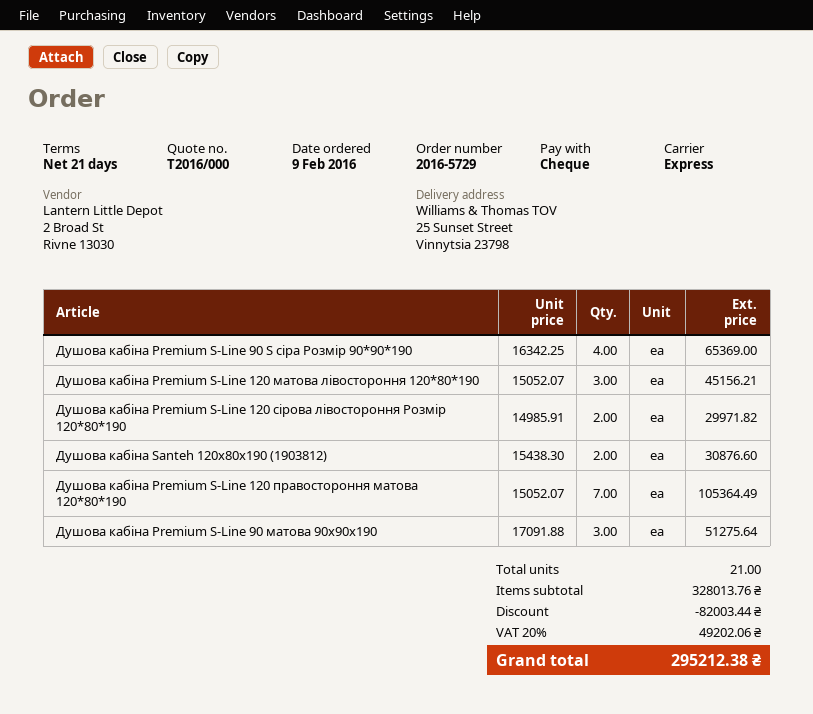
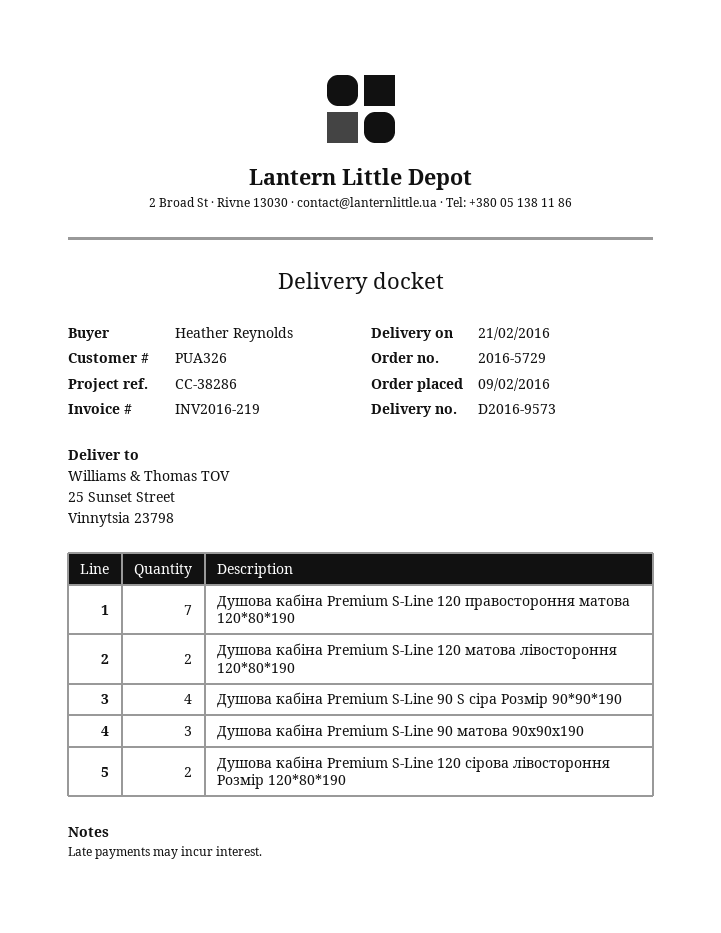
Душова кабіна Premium S-Line 120 матова лівостороння 120*80*190: 3 -> 2
Душова кабіна Santeh 120х80х190 (1903812): 2 -> none

